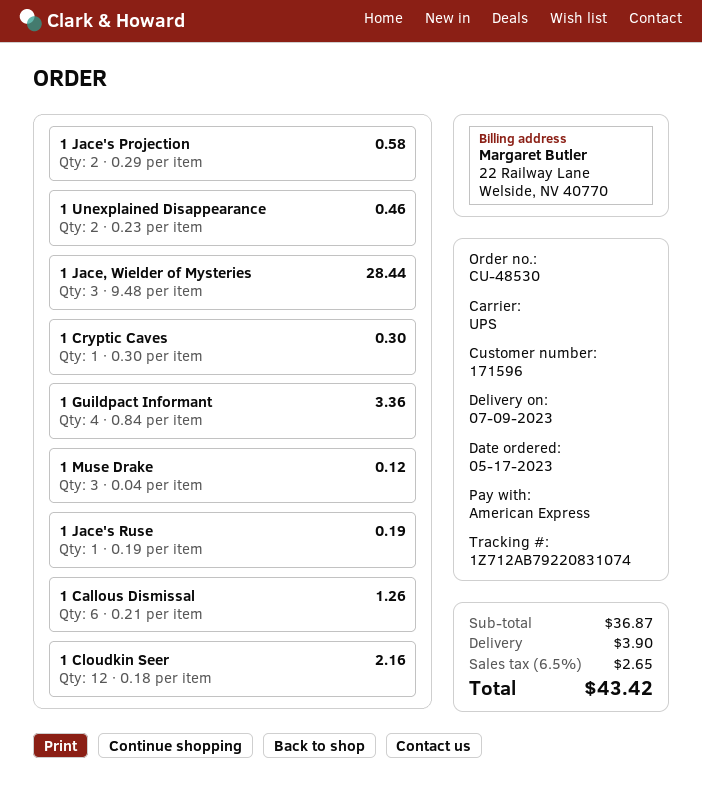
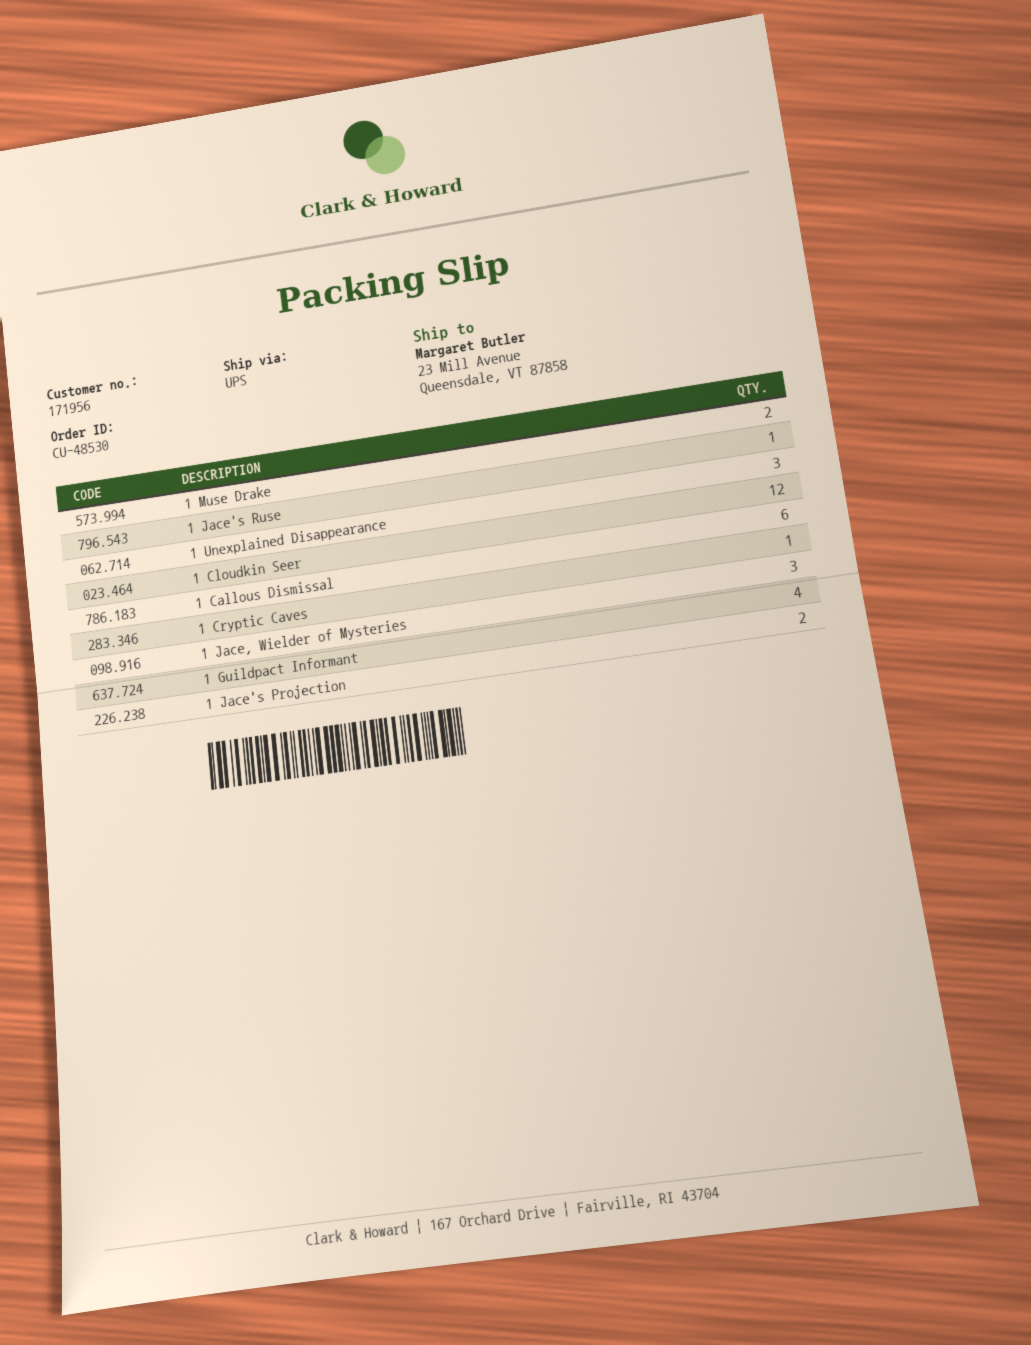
customer number: 171596 -> 171956
1 Unexplained Disappearance: 2 -> 3
1 Muse Drake: 3 -> 2

